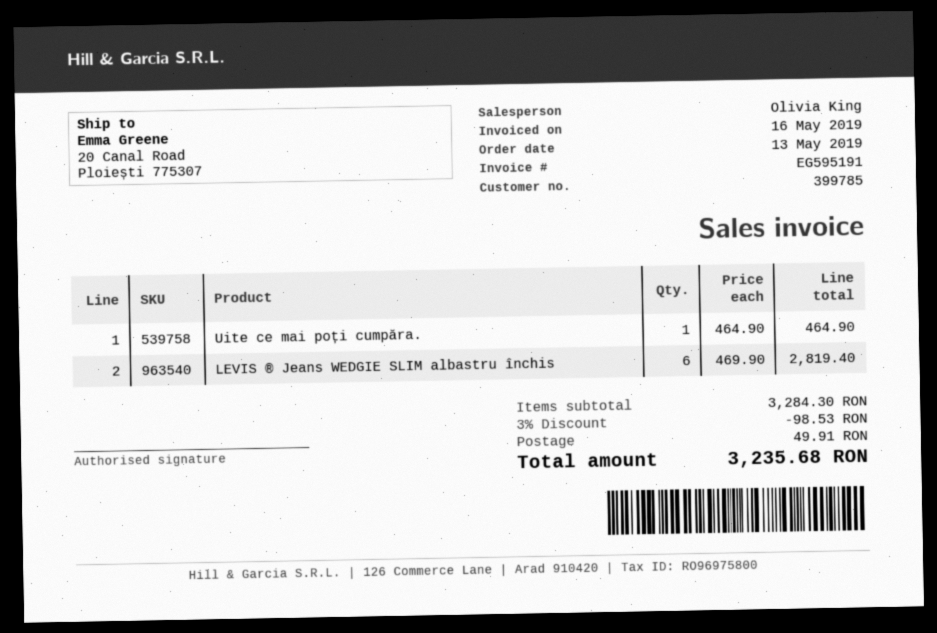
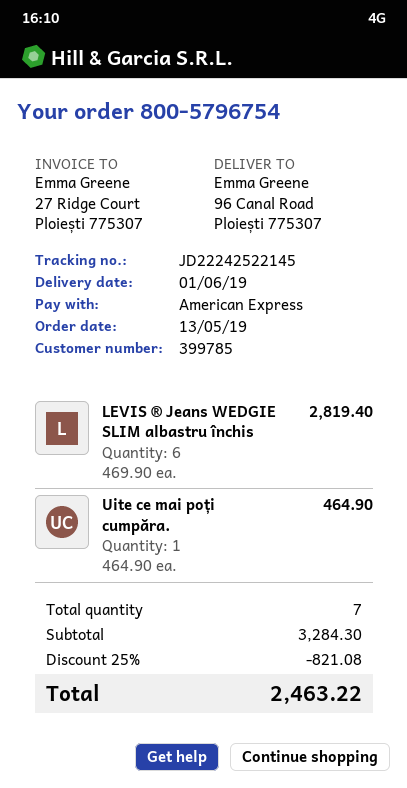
ship to: 20 Canal Road, Ploiești 775307 -> 96 Canal Road, Ploiești 775307
discount: 3% = 98.53 -> 25% = 821.08
shipping: 49.91 -> none
total: 3235.68 -> 2463.22

